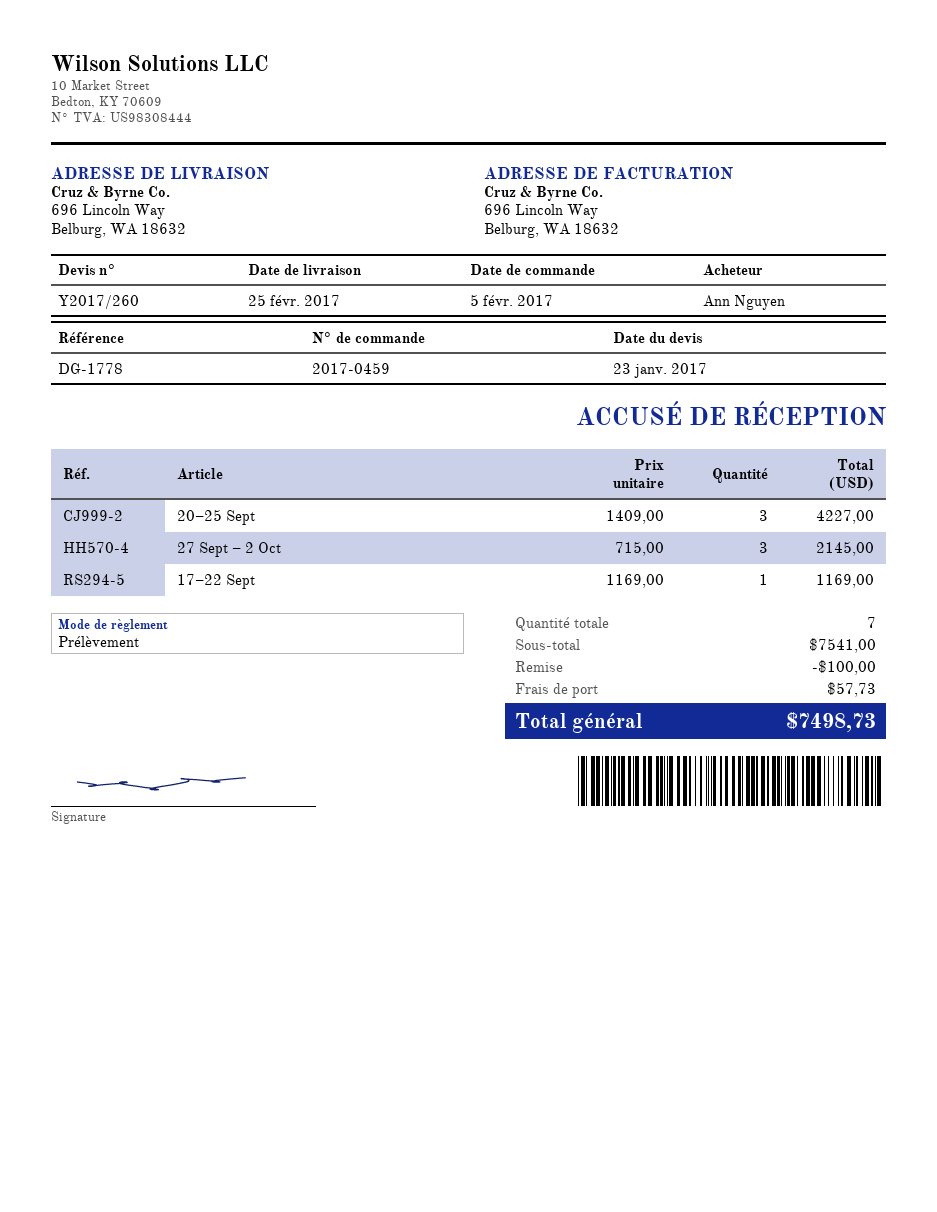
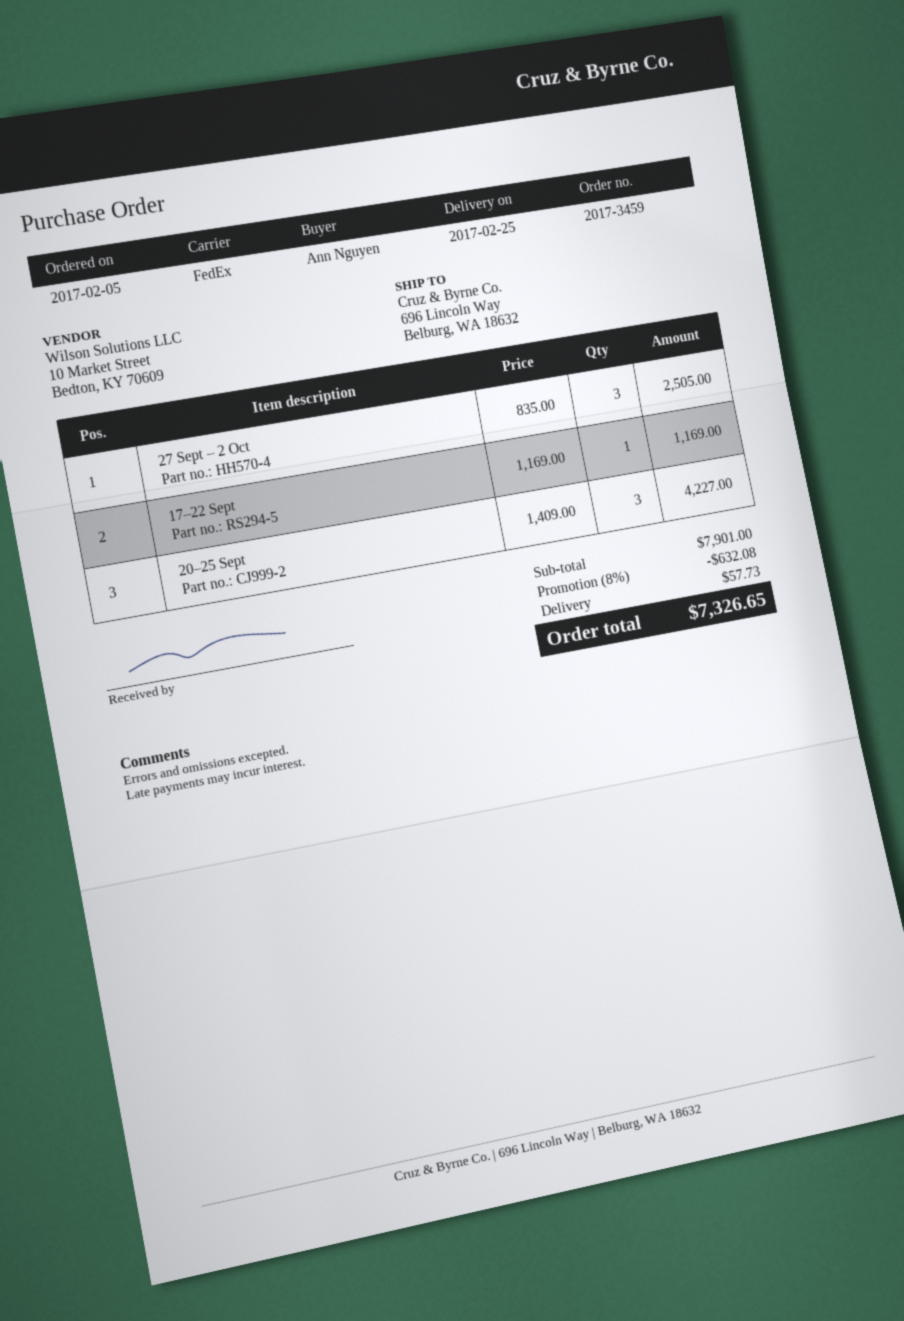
order number: 2017-0459 -> 2017-3459
27 Sept – 2 Oct: 3 x 715.00 = 2145.00 -> 3 x 835.00 = 2505.00
subtotal: 7541.00 -> 7901.00
discount: 100.00 -> 632.08
total: 7498.73 -> 7326.65

